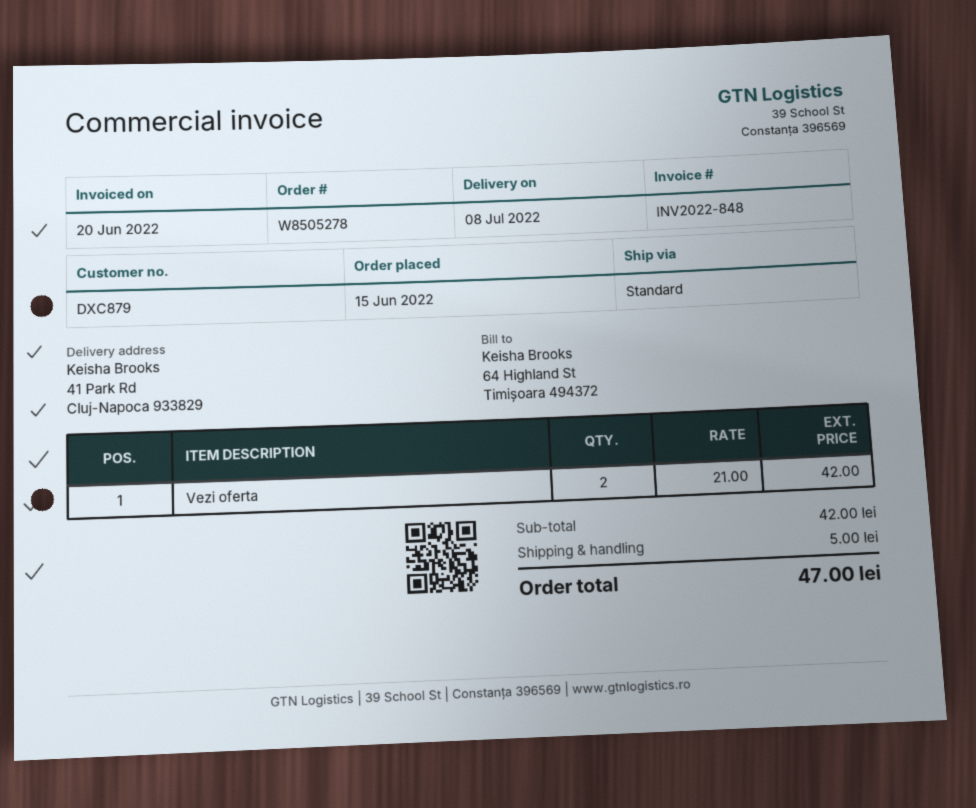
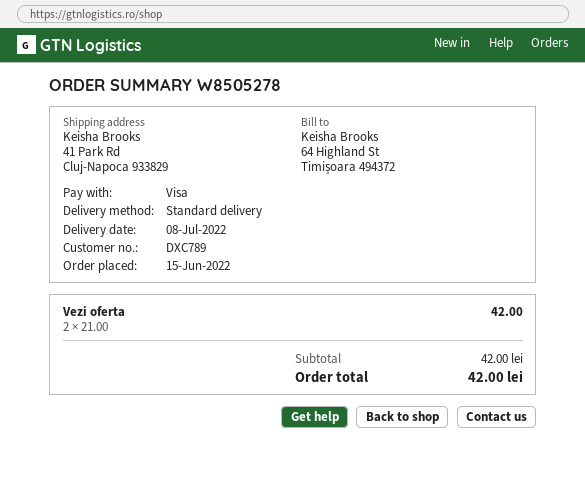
customer number: DXC879 -> DXC789
shipping: 5.00 -> none
total: 47.00 -> 42.00

